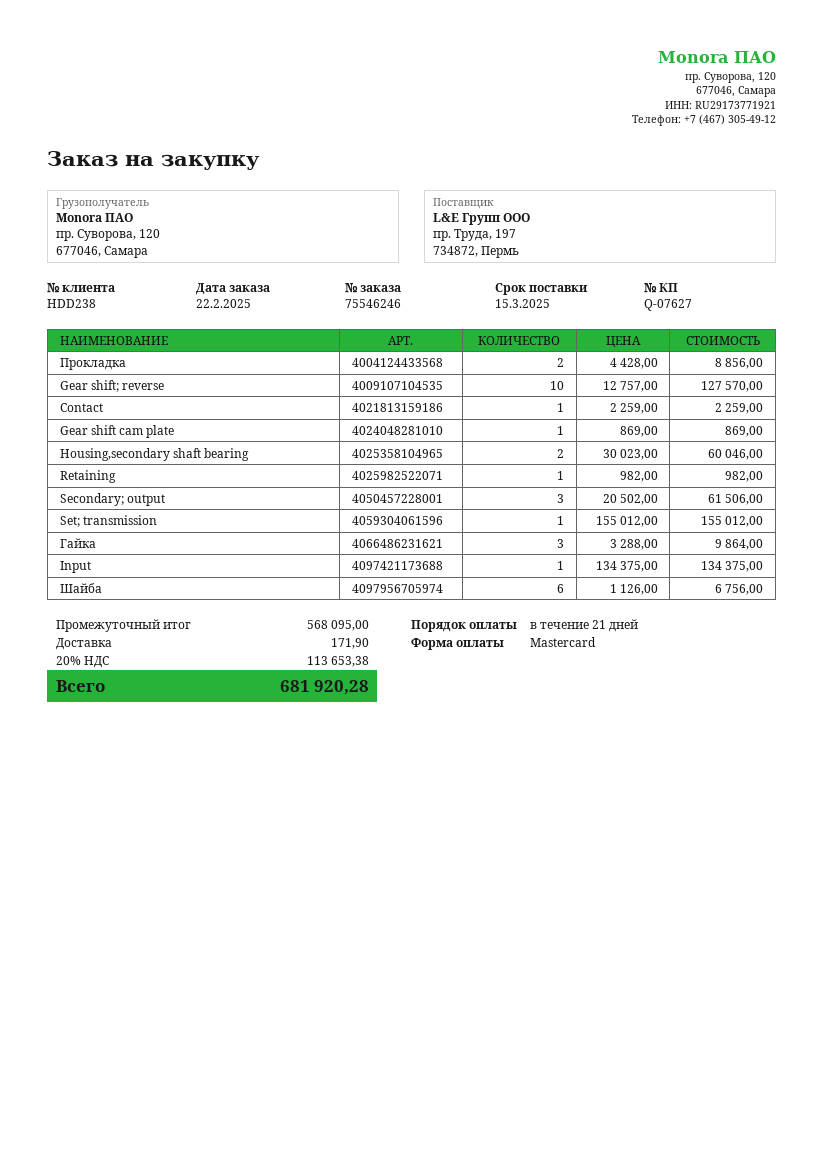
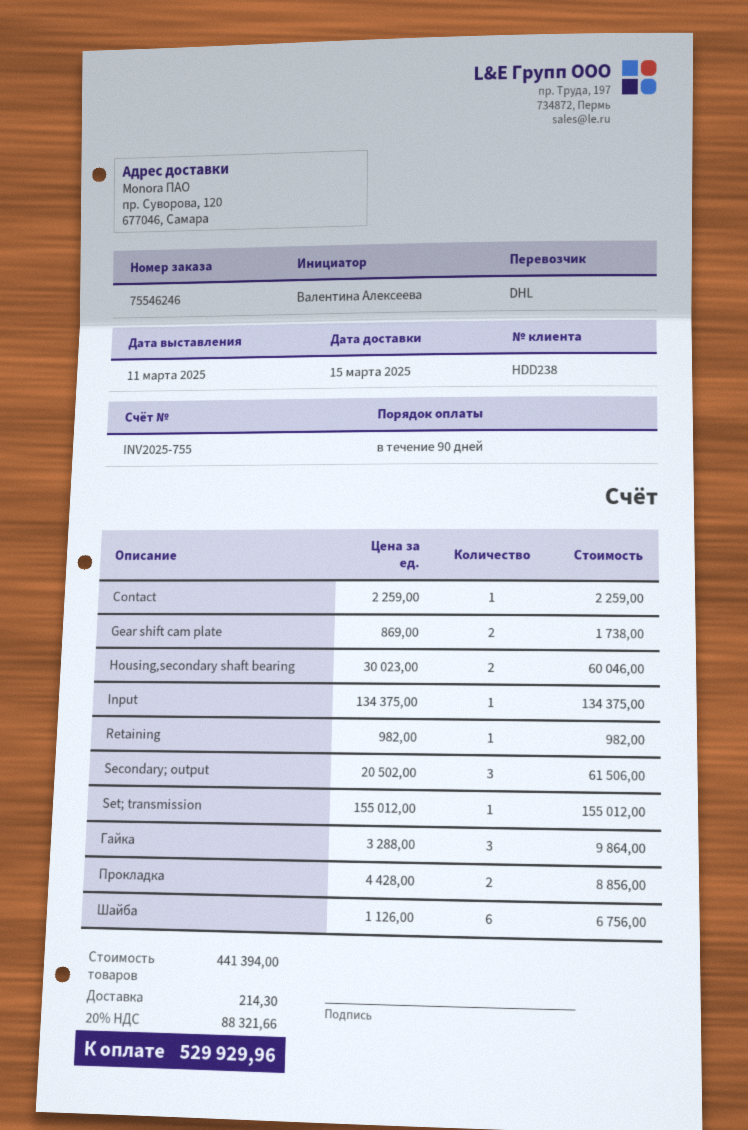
payment terms: 21 days -> 90 days
Gear shift; reverse: 10 x 12757.00 = 127570.00 -> none
Gear shift cam plate: 1 x 869.00 = 869.00 -> 2 x 869.00 = 1738.00
subtotal: 568095.00 -> 441394.00
shipping: 171.90 -> 214.30
tax: 20% = 113653.38 -> 20% = 88321.66
total: 681920.28 -> 529929.96

